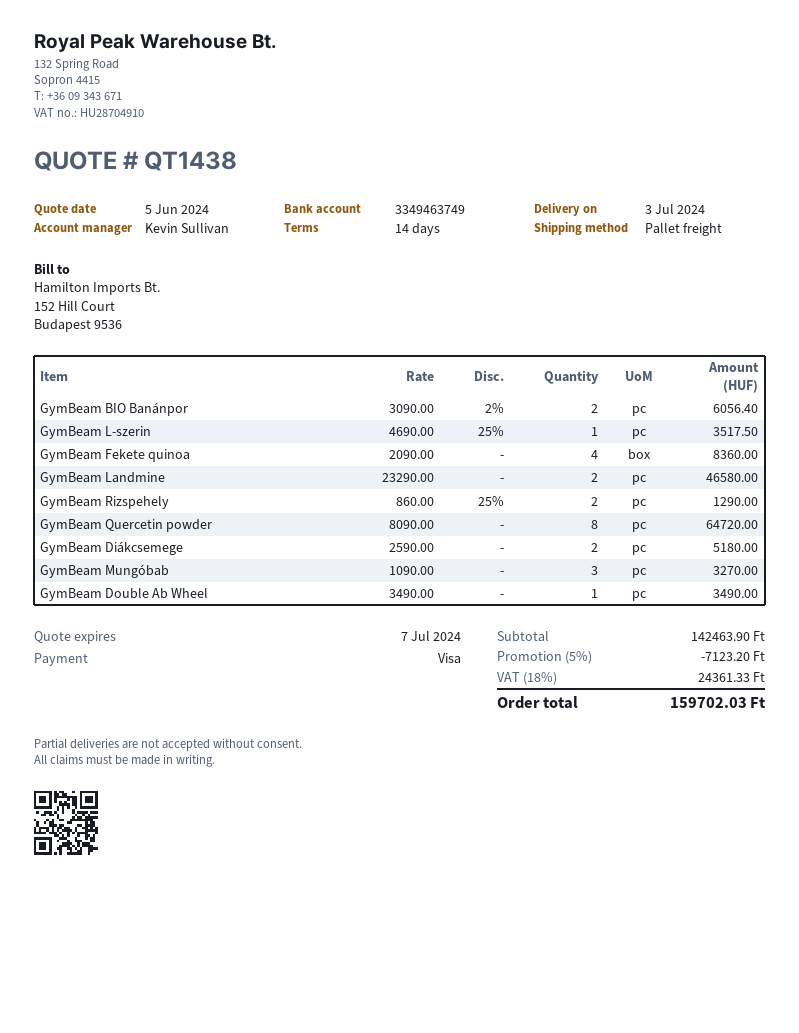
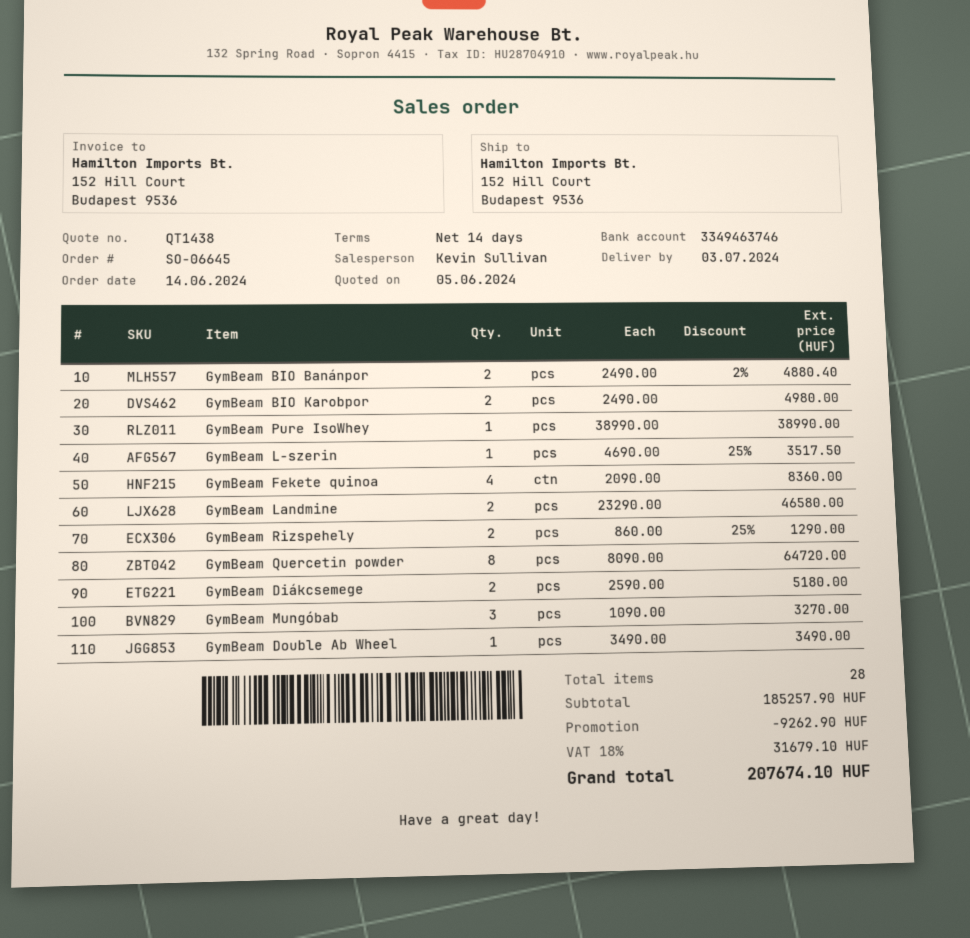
bank account: 3349463749 -> 3349463746
GymBeam BIO Banánpor: 2 x 3090.00 - 2% = 6056.40 -> 2 x 2490.00 - 2% = 4880.40
GymBeam BIO Karobpor: none -> 2 x 2490.00 = 4980.00
GymBeam Pure IsoWhey: none -> 1 x 38990.00 = 38990.00
subtotal: 142463.90 -> 185257.90
discount: 7123.20 -> 9262.90
tax: 18% = 24361.33 -> 18% = 31679.10
total: 159702.03 -> 207674.10

